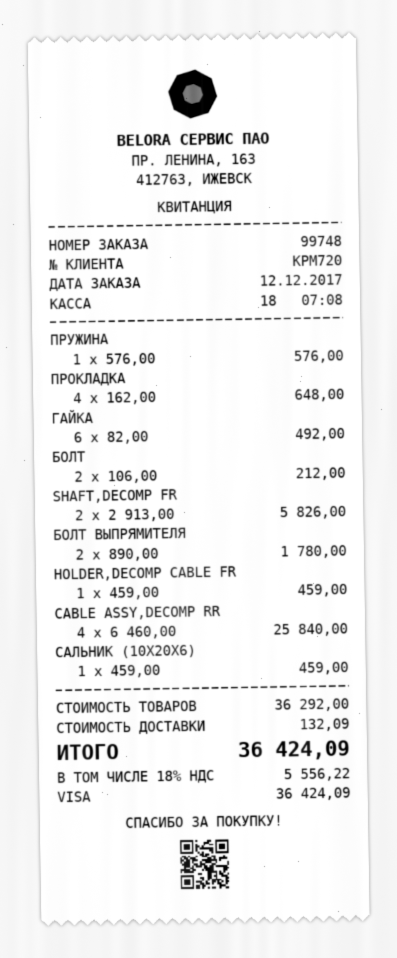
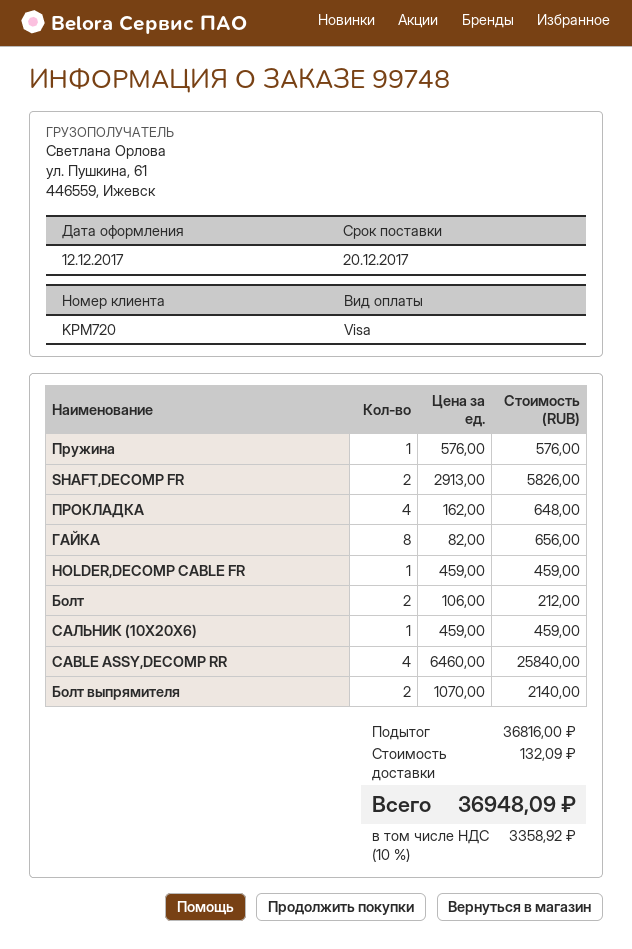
ГАЙКА: 6 x 82.00 = 492.00 -> 8 x 82.00 = 656.00
БОЛТ ВЫПРЯМИТЕЛЯ: 2 x 890.00 = 1780.00 -> 2 x 1070.00 = 2140.00
subtotal: 36292.00 -> 36816.00
tax: 18% = 5556.22 -> 10% = 3358.92
total: 36424.09 -> 36948.09

